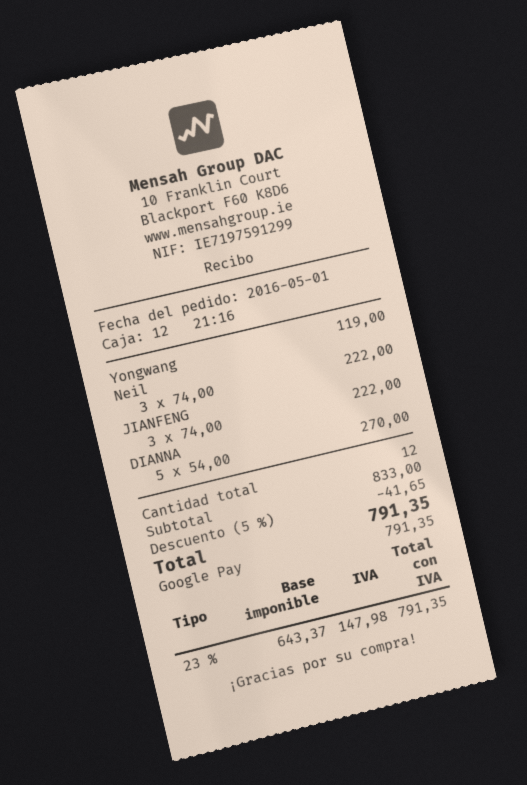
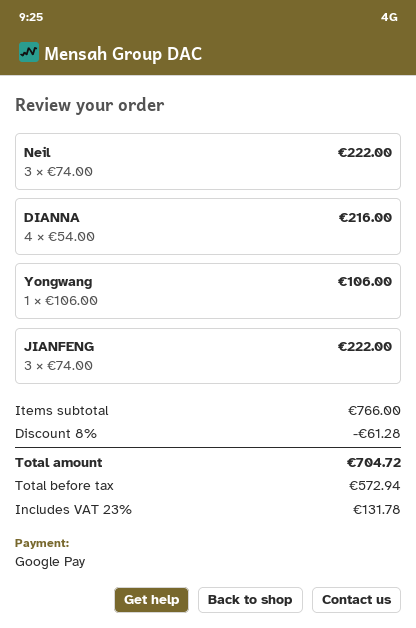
Yongwang: 1 x 119.00 = 119.00 -> 1 x 106.00 = 106.00
DIANNA: 5 x 54.00 = 270.00 -> 4 x 54.00 = 216.00
subtotal: 833.00 -> 766.00
discount: 5% = 41.65 -> 8% = 61.28
net: 643.37 -> 572.94
tax: 23% = 147.98 -> 23% = 131.78
total: 791.35 -> 704.72

